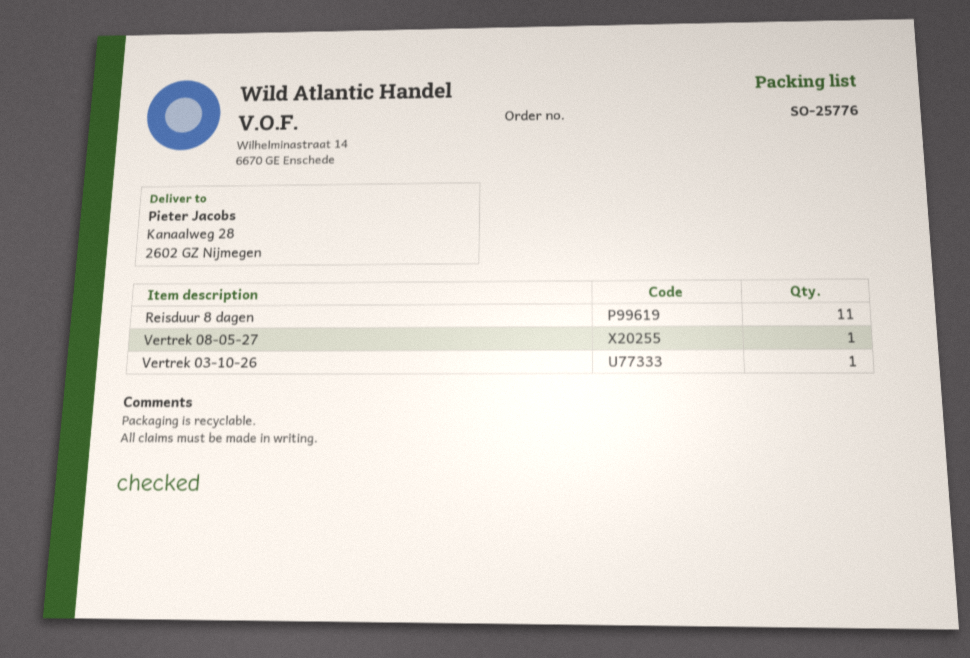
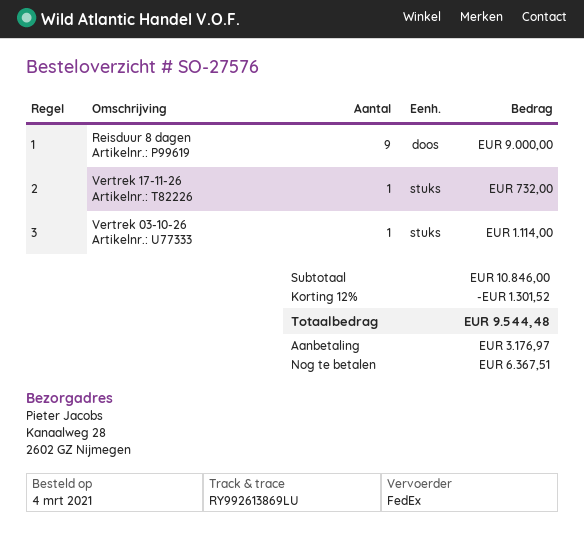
order number: SO-25776 -> SO-27576
Reisduur 8 dagen: 11 -> 9
Vertrek 08-05-27: 1 -> none
Vertrek 17-11-26: none -> 1

